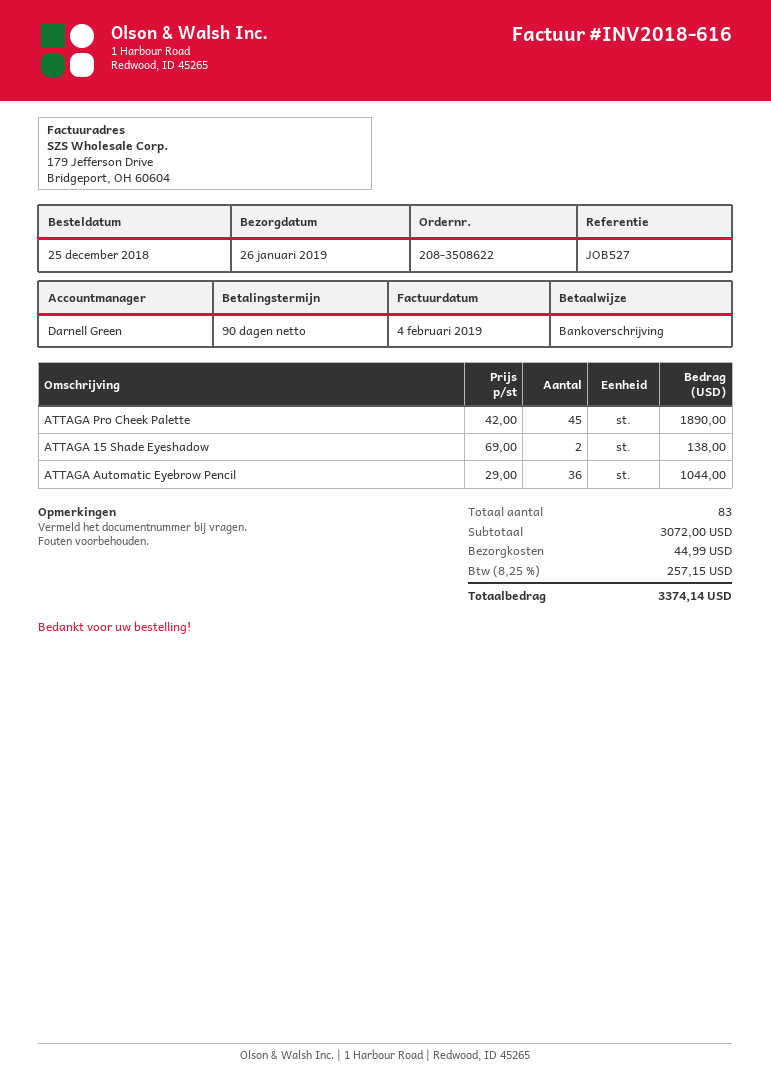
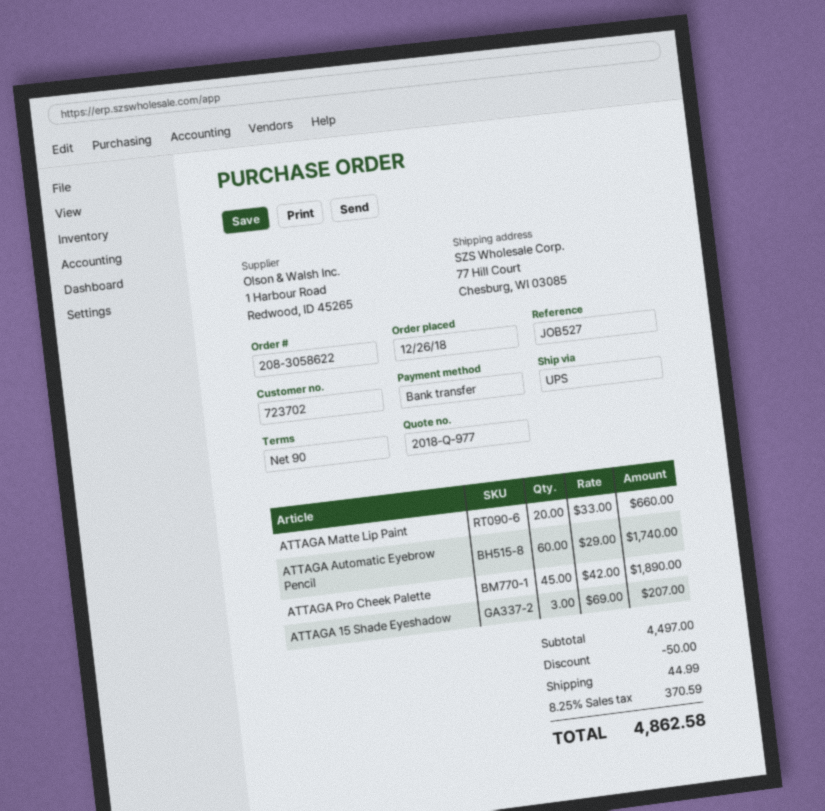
order number: 208-3508622 -> 208-3058622
order date: 2018-12-25 -> 2018-12-26
ATTAGA 15 Shade Eyeshadow: 2 x 69.00 = 138.00 -> 3 x 69.00 = 207.00
ATTAGA Automatic Eyebrow Pencil: 36 x 29.00 = 1044.00 -> 60 x 29.00 = 1740.00
ATTAGA Matte Lip Paint: none -> 20 x 33.00 = 660.00
subtotal: 3072.00 -> 4497.00
discount: none -> 50.00
tax: 8.25% = 257.15 -> 8.25% = 370.59
total: 3374.14 -> 4862.58

